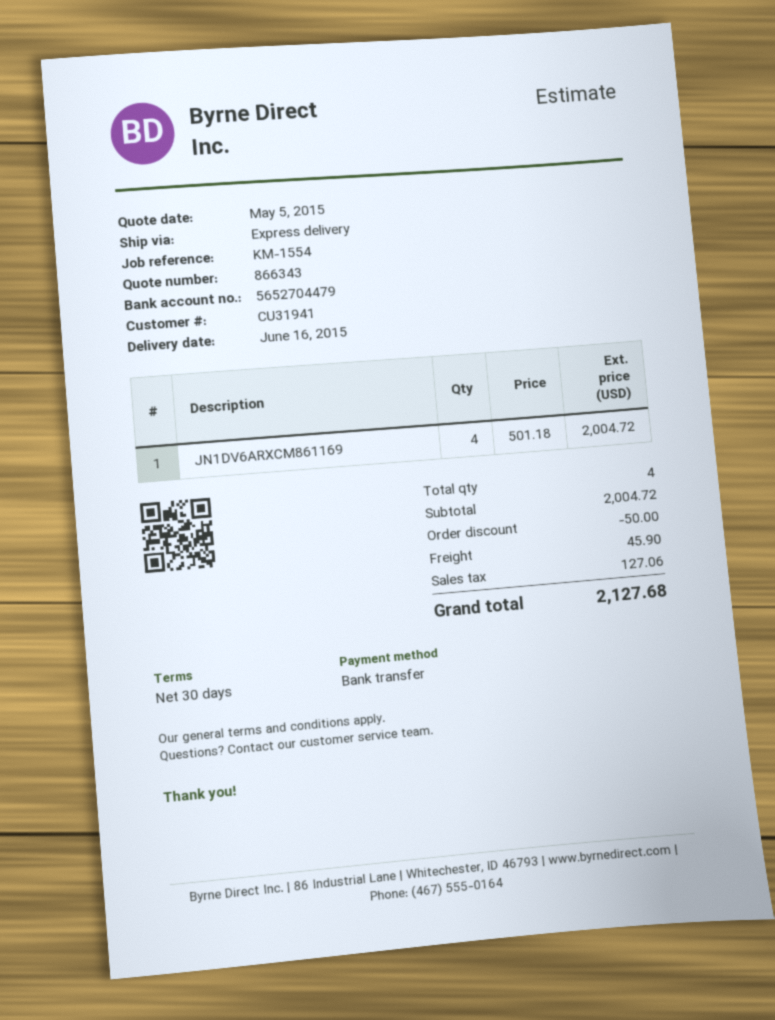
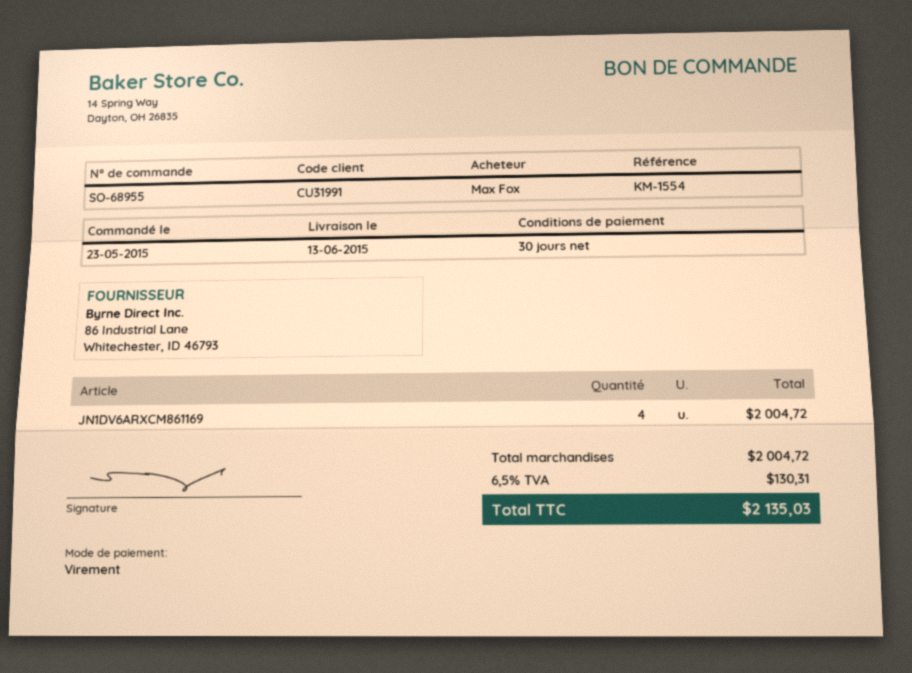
delivery date: 2015-06-16 -> 2015-06-13
customer number: CU31941 -> CU31991
discount: 50.00 -> none
shipping: 45.90 -> none
tax: 127.06 -> 130.31
total: 2127.68 -> 2135.03

